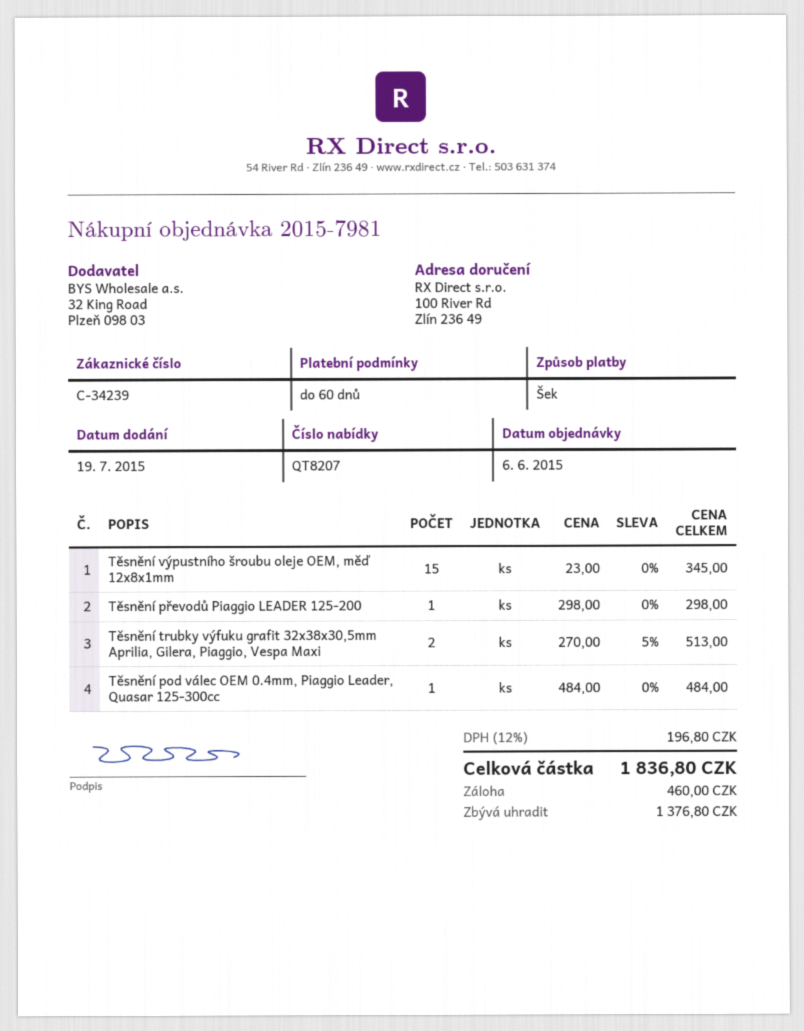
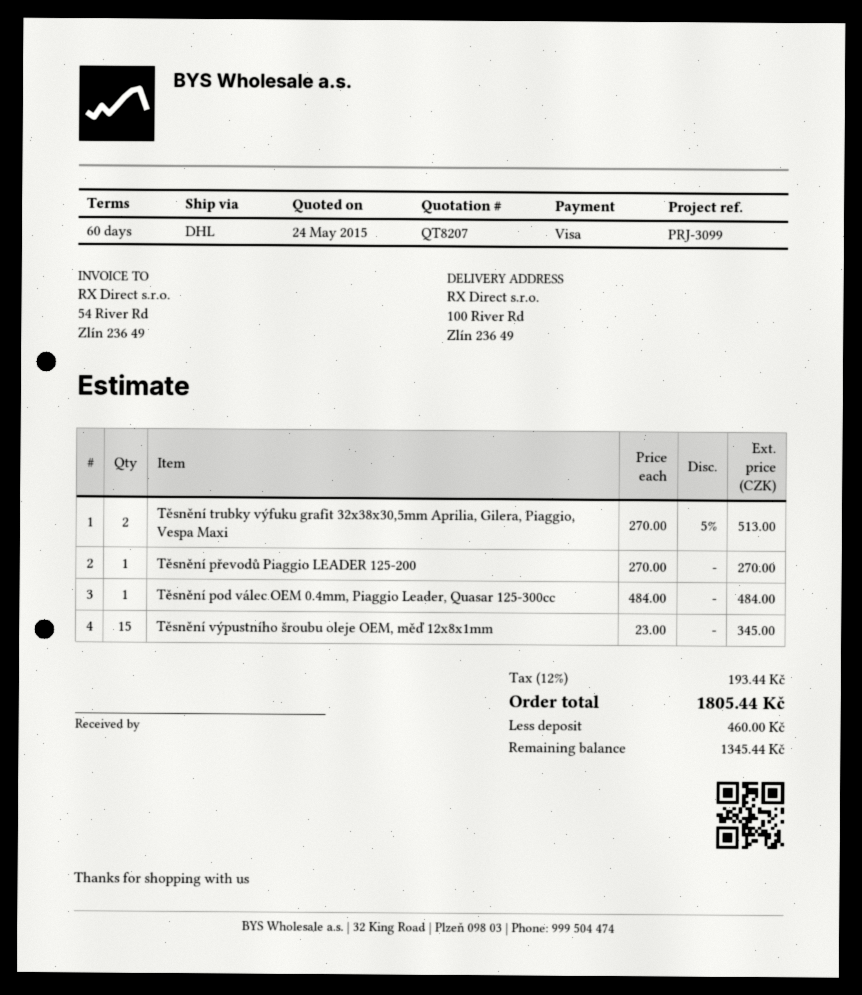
payment method: cheque -> Visa
Těsnění převodů Piaggio LEADER 125-200: 1 x 298.00 = 298.00 -> 1 x 270.00 = 270.00
tax: 12% = 196.80 -> 12% = 193.44
total: 1836.80 -> 1805.44
balance: 1376.80 -> 1345.44

